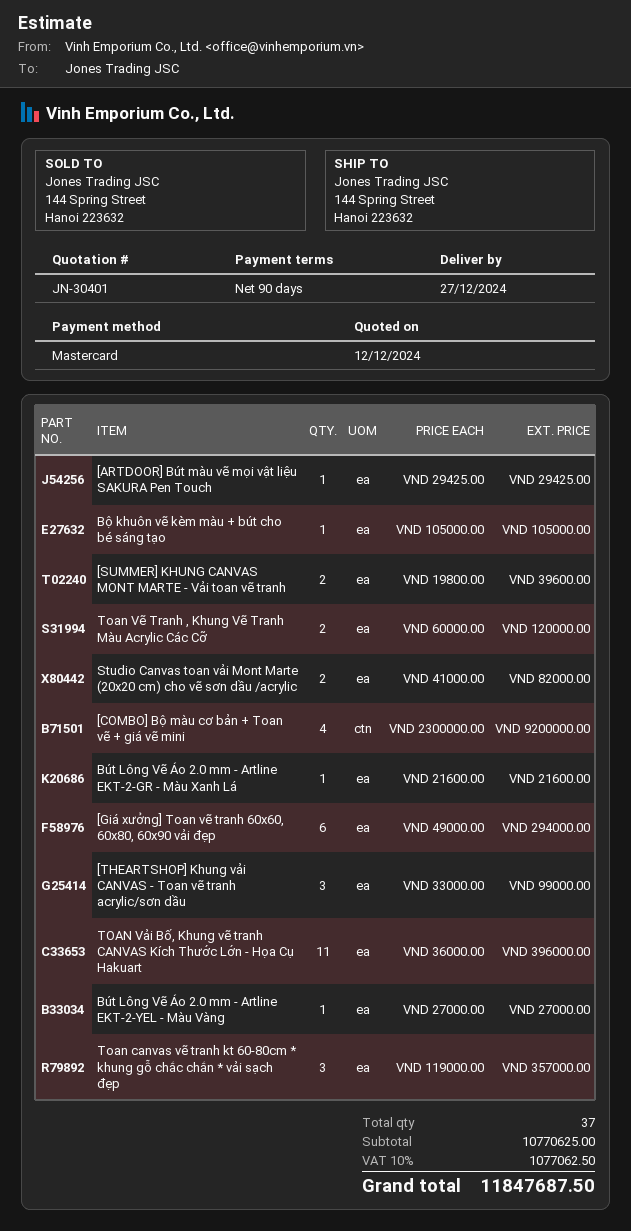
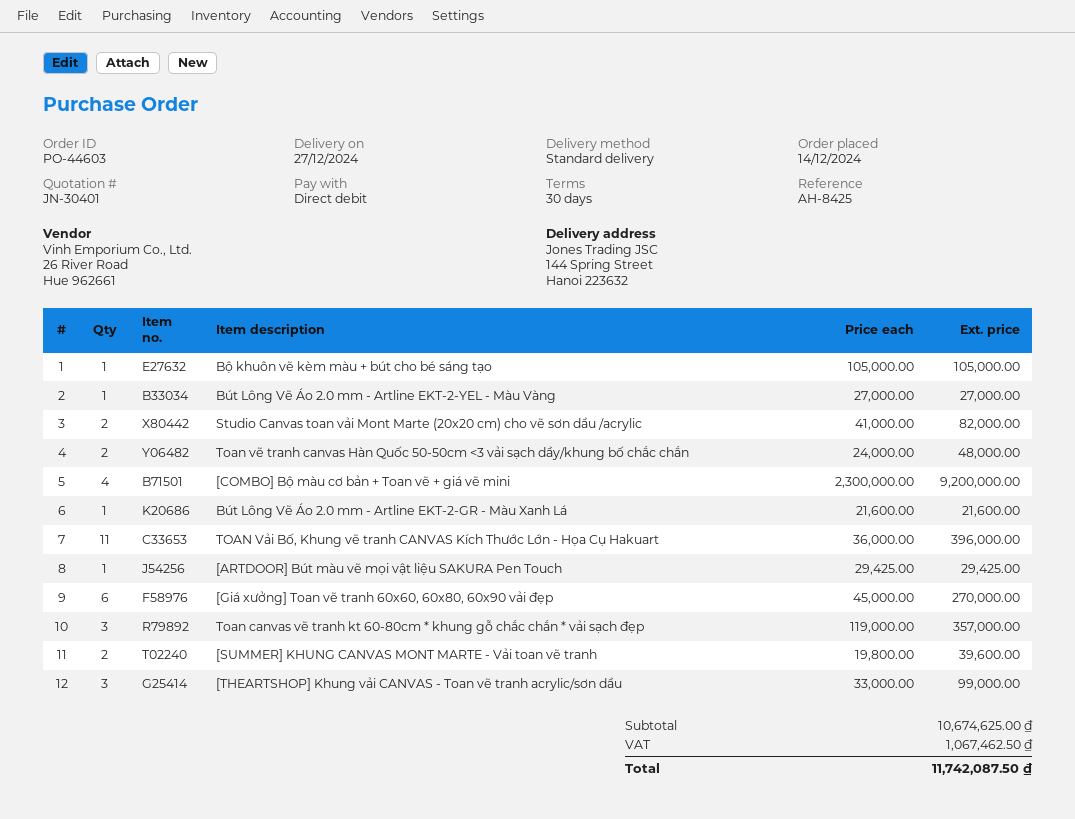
payment terms: 90 days -> 30 days
payment method: Mastercard -> direct debit
Toan Vẽ Tranh , Khung Vẽ Tranh Màu Acrylic Các Cỡ: 2 x 60000.00 = 120000.00 -> none
[Giá xưởng] Toan vẽ tranh 60x60, 60x80, 60x90 vải đẹp: 6 x 49000.00 = 294000.00 -> 6 x 45000.00 = 270000.00
Toan vẽ tranh canvas Hàn Quốc 50-50cm <3 vải sạch dầy/khung bố chắc chắn: none -> 2 x 24000.00 = 48000.00
subtotal: 10770625.00 -> 10674625.00
tax: 1077062.50 -> 1067462.50
total: 11847687.50 -> 11742087.50

